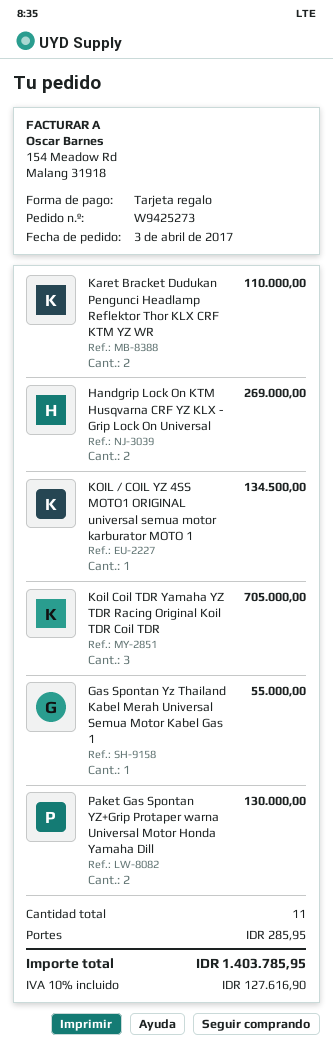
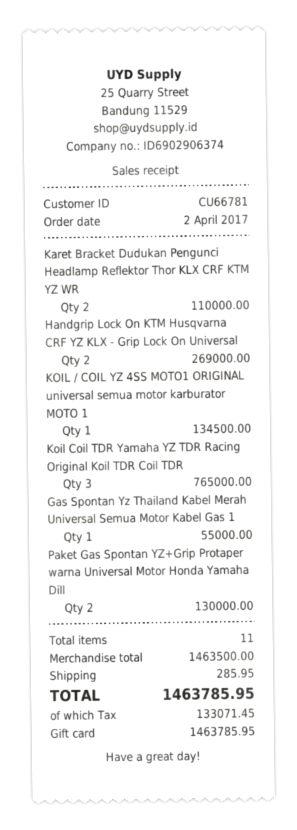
order date: 2017-04-03 -> 2017-04-02
Koil Coil TDR Yamaha YZ TDR Racing Original Koil TDR Coil TDR: 3 for 705000.00 -> 3 for 765000.00
tax: 127616.90 -> 133071.45
total: 1403785.95 -> 1463785.95

